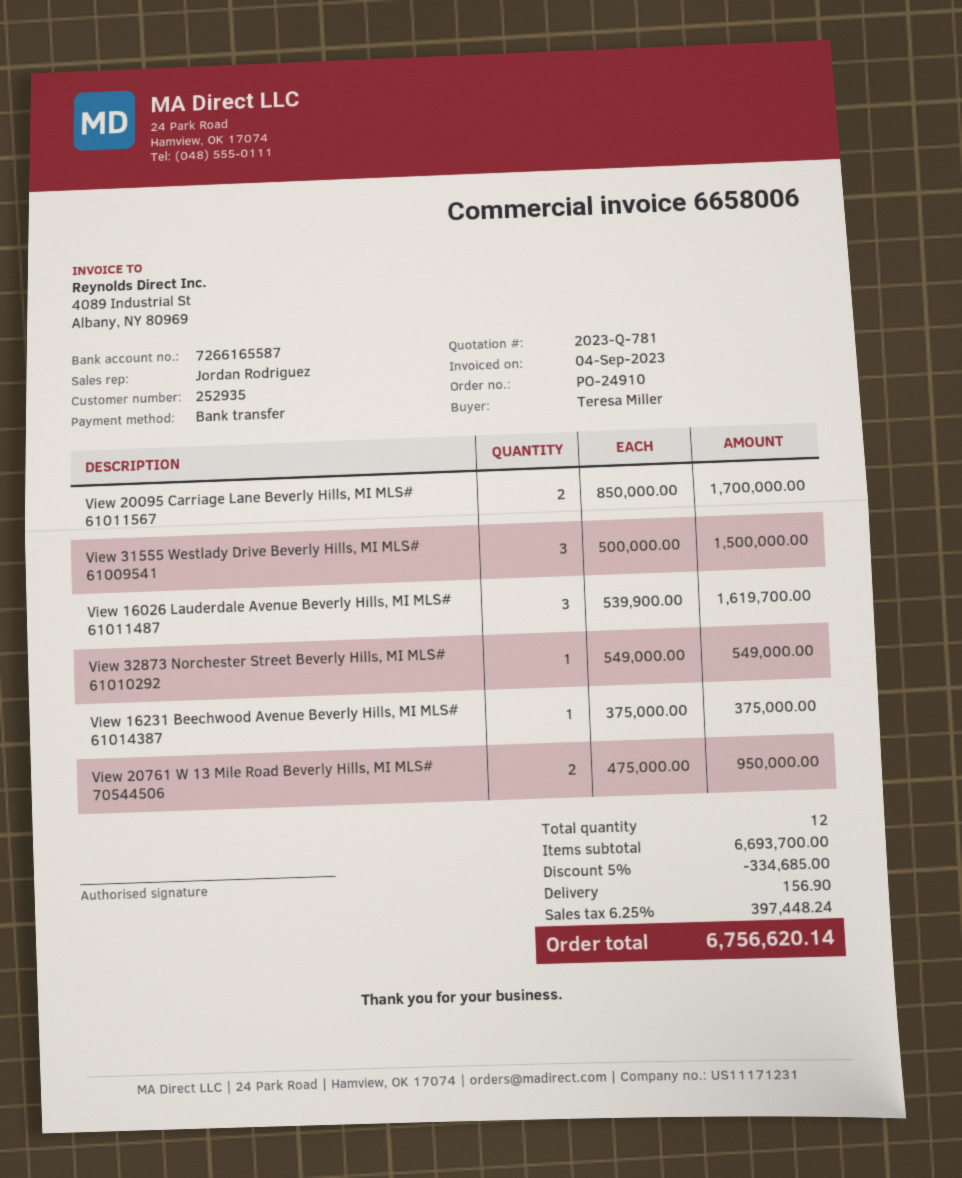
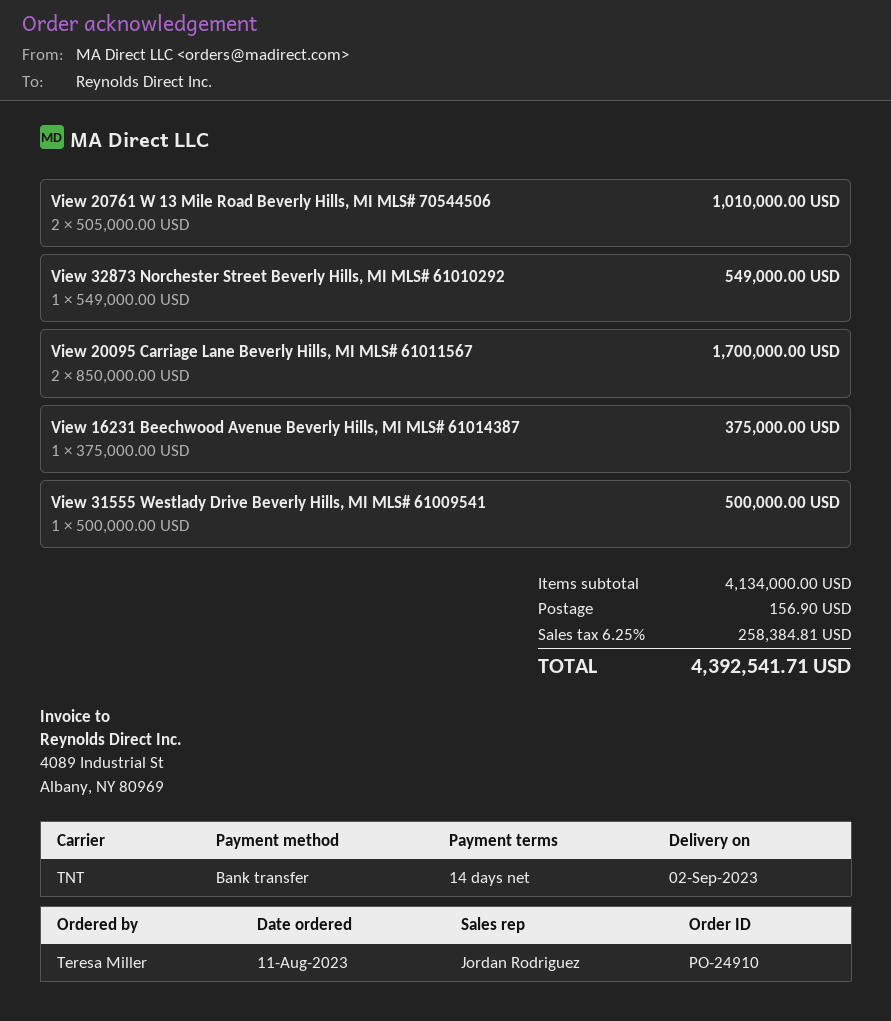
View 31555 Westlady Drive Beverly Hills, MI MLS# 61009541: 3 x 500000.00 = 1500000.00 -> 1 x 500000.00 = 500000.00
View 16026 Lauderdale Avenue Beverly Hills, MI MLS# 61011487: 3 x 539900.00 = 1619700.00 -> none
View 20761 W 13 Mile Road Beverly Hills, MI MLS# 70544506: 2 x 475000.00 = 950000.00 -> 2 x 505000.00 = 1010000.00
subtotal: 6693700.00 -> 4134000.00
discount: 5% = 334685.00 -> none
tax: 6.25% = 397448.24 -> 6.25% = 258384.81
total: 6756620.14 -> 4392541.71

